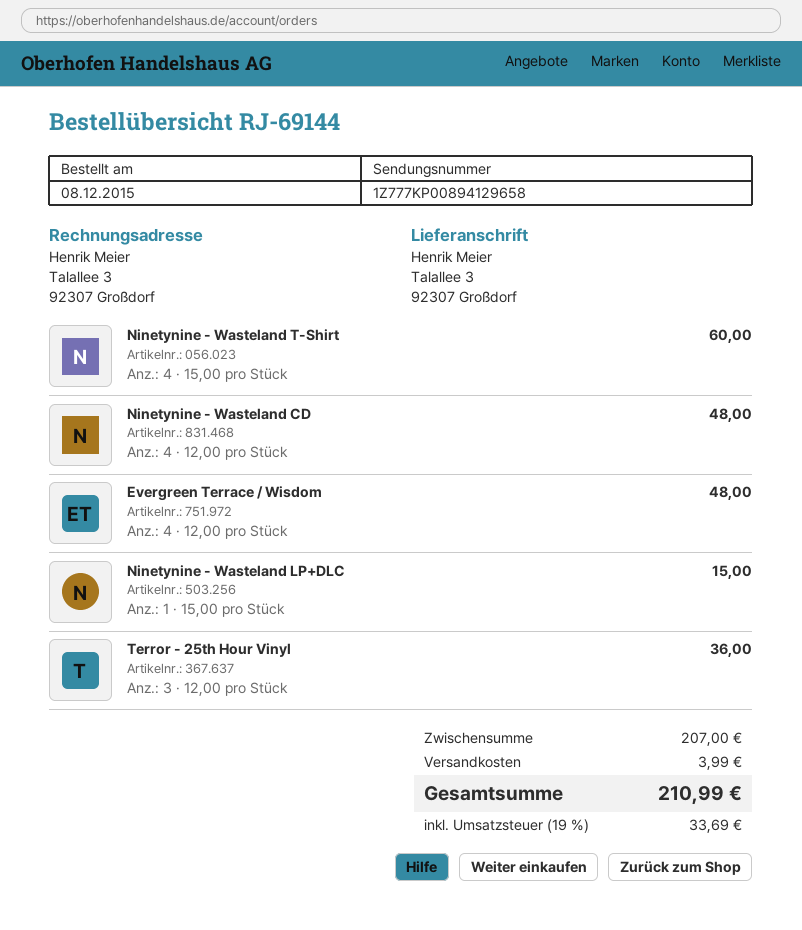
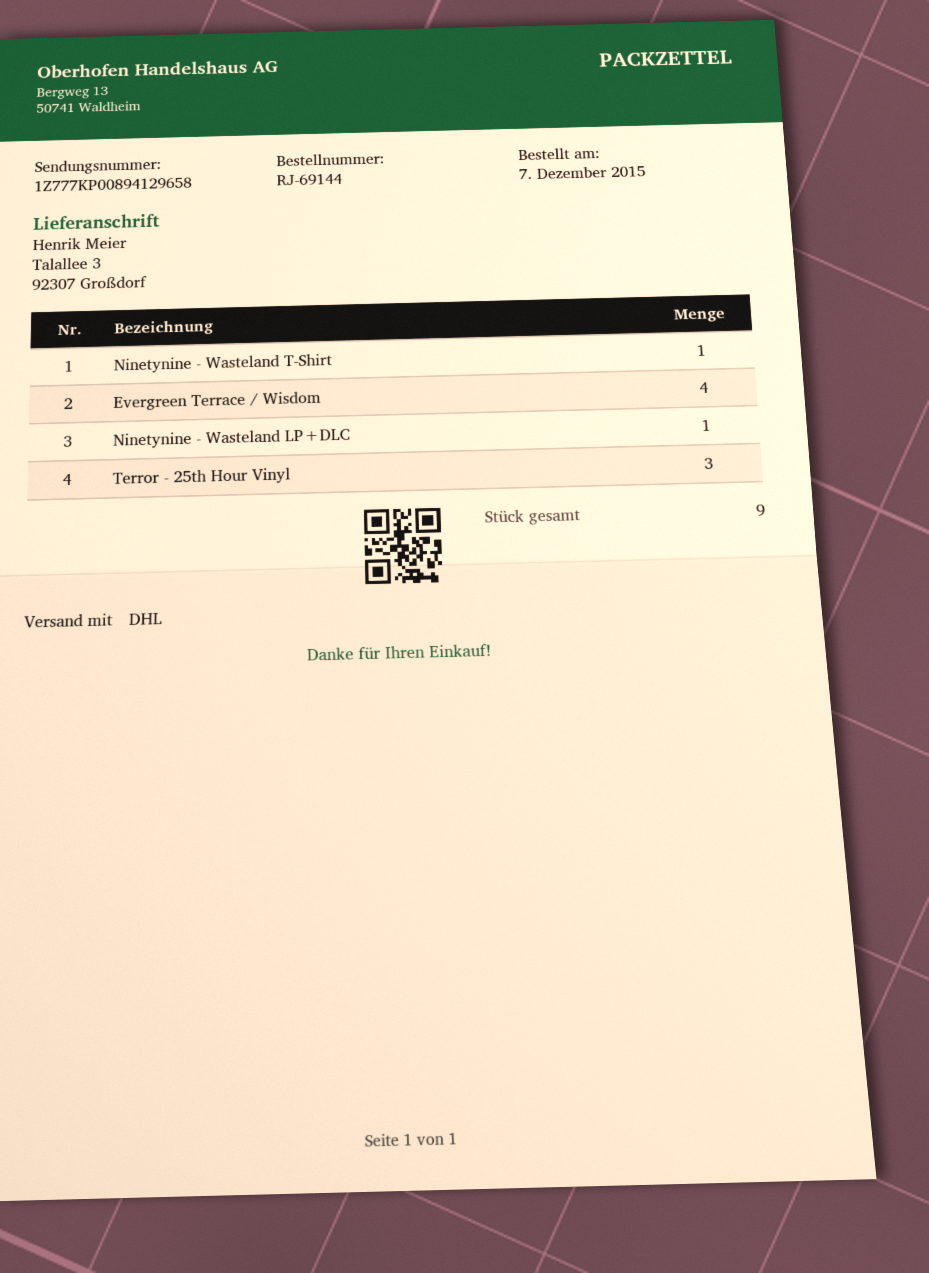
order date: 2015-12-08 -> 2015-12-07
Ninetynine - Wasteland T-Shirt: 4 -> 1
Ninetynine - Wasteland CD: 4 -> none

